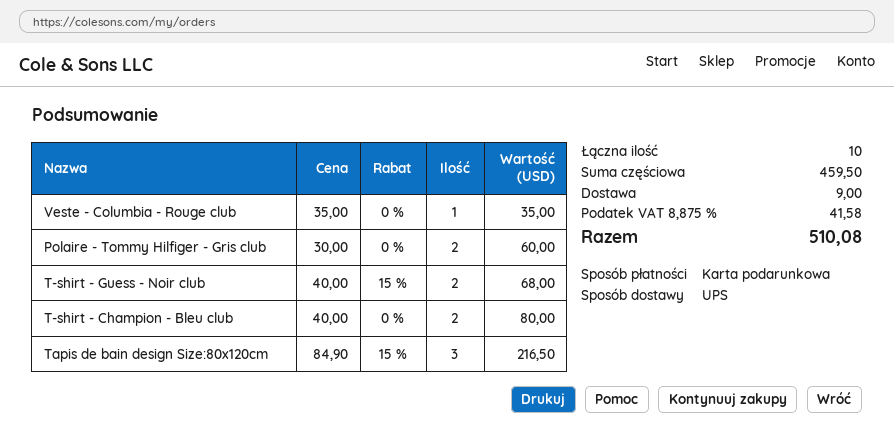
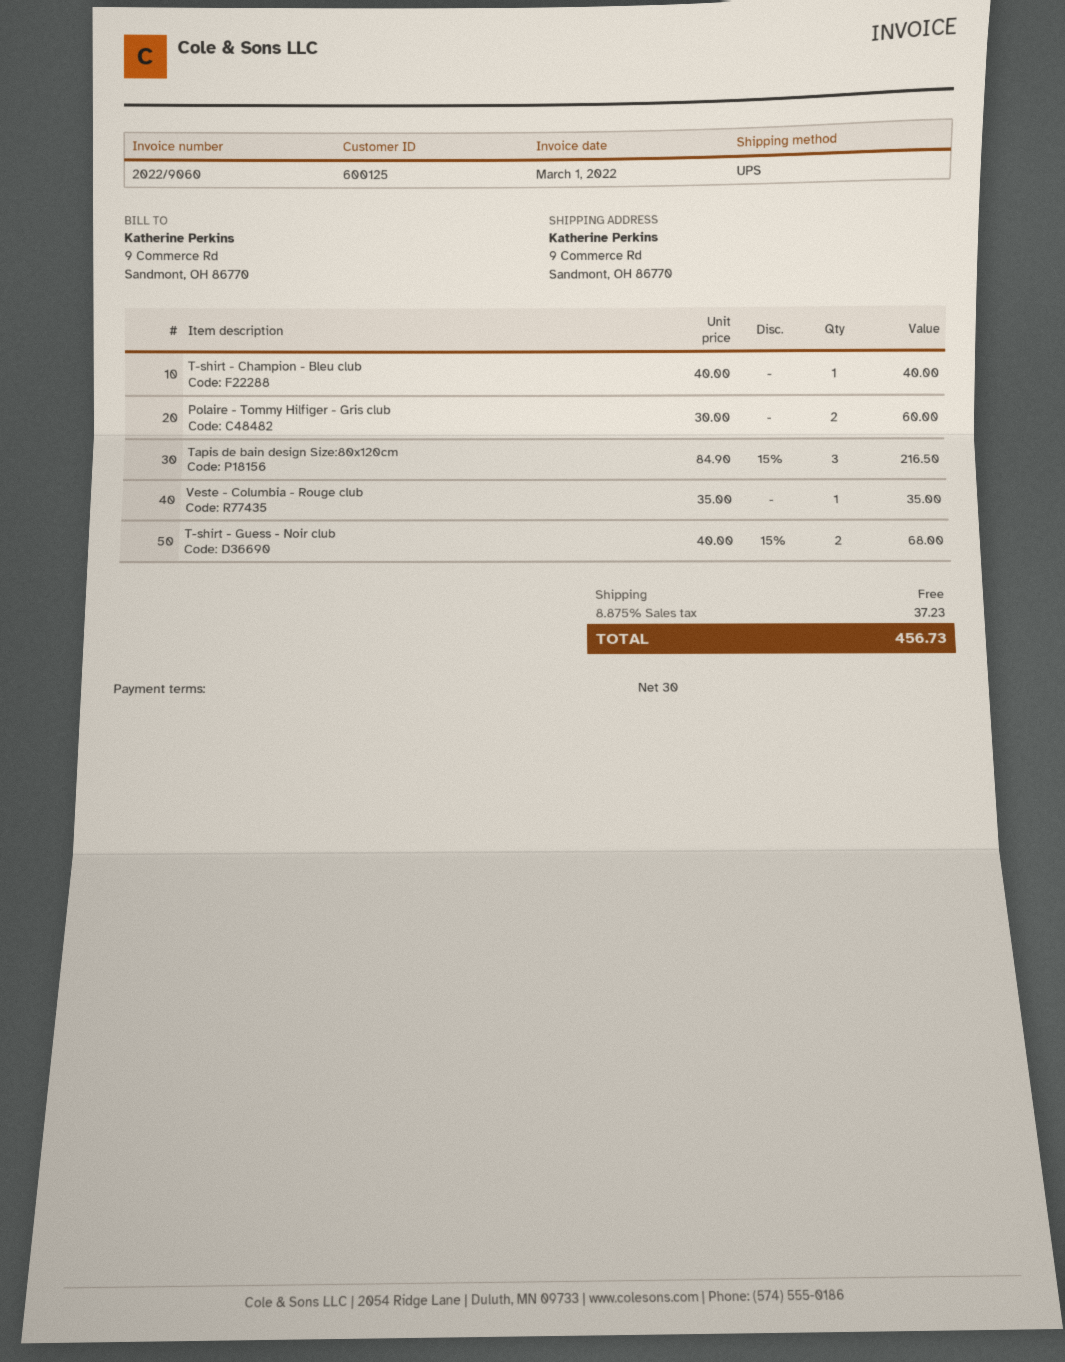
T-shirt - Champion - Bleu club: 2 x 40.00 = 80.00 -> 1 x 40.00 = 40.00
shipping: 9.00 -> 0.00
tax: 8.875% = 41.58 -> 8.875% = 37.23
total: 510.08 -> 456.73

